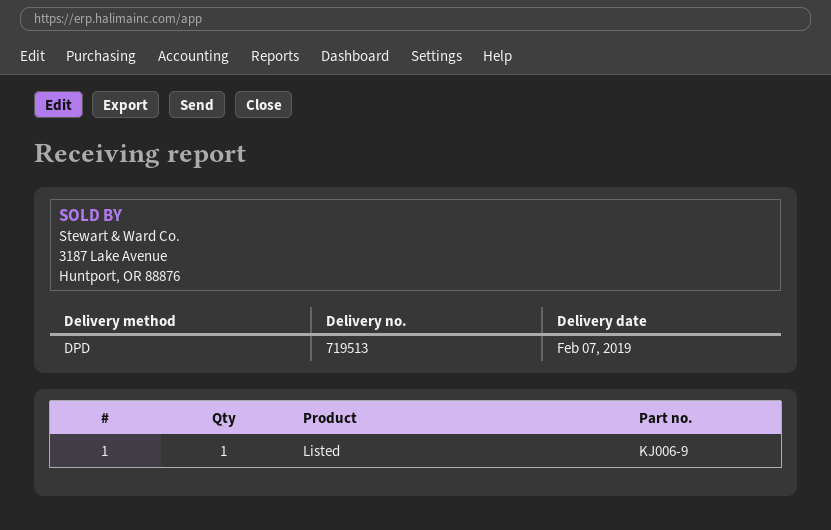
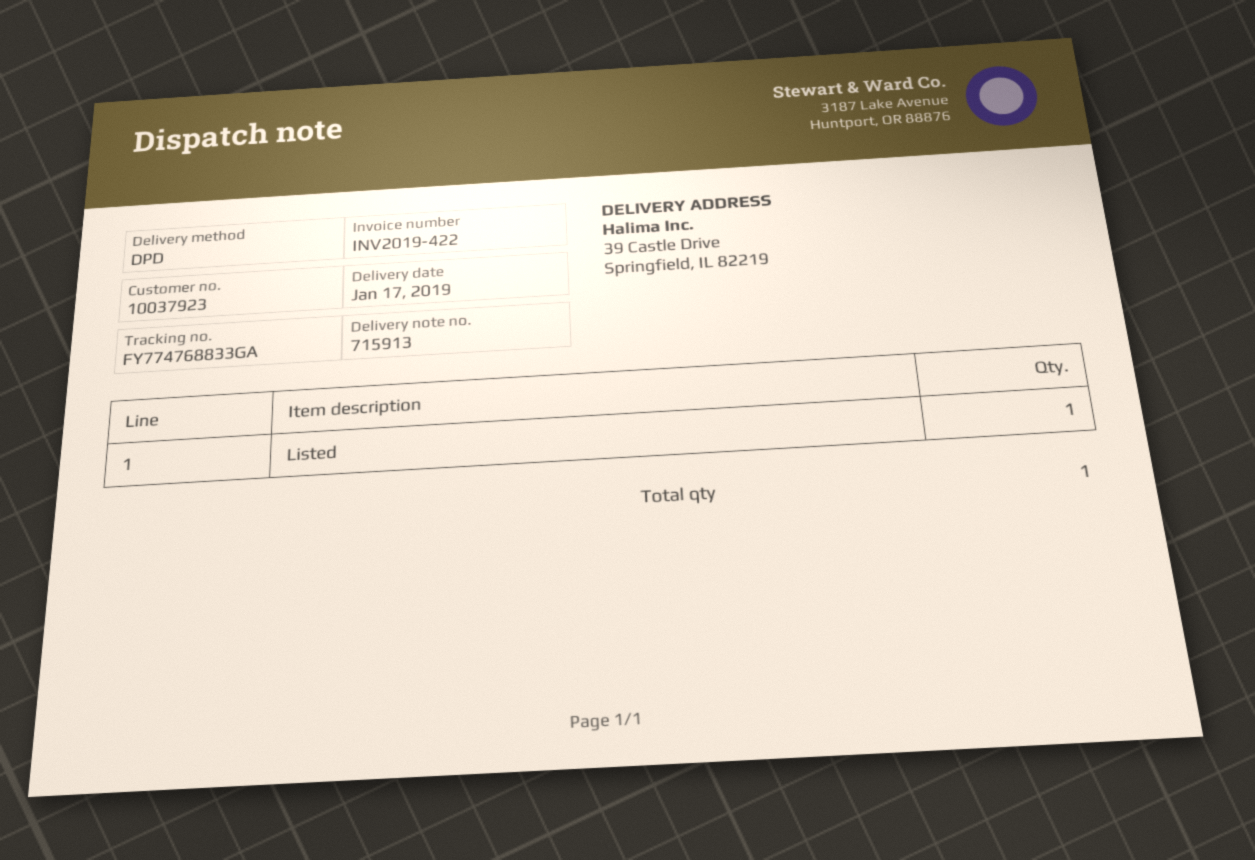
delivery note number: 719513 -> 715913
delivery date: 2019-02-07 -> 2019-01-17

